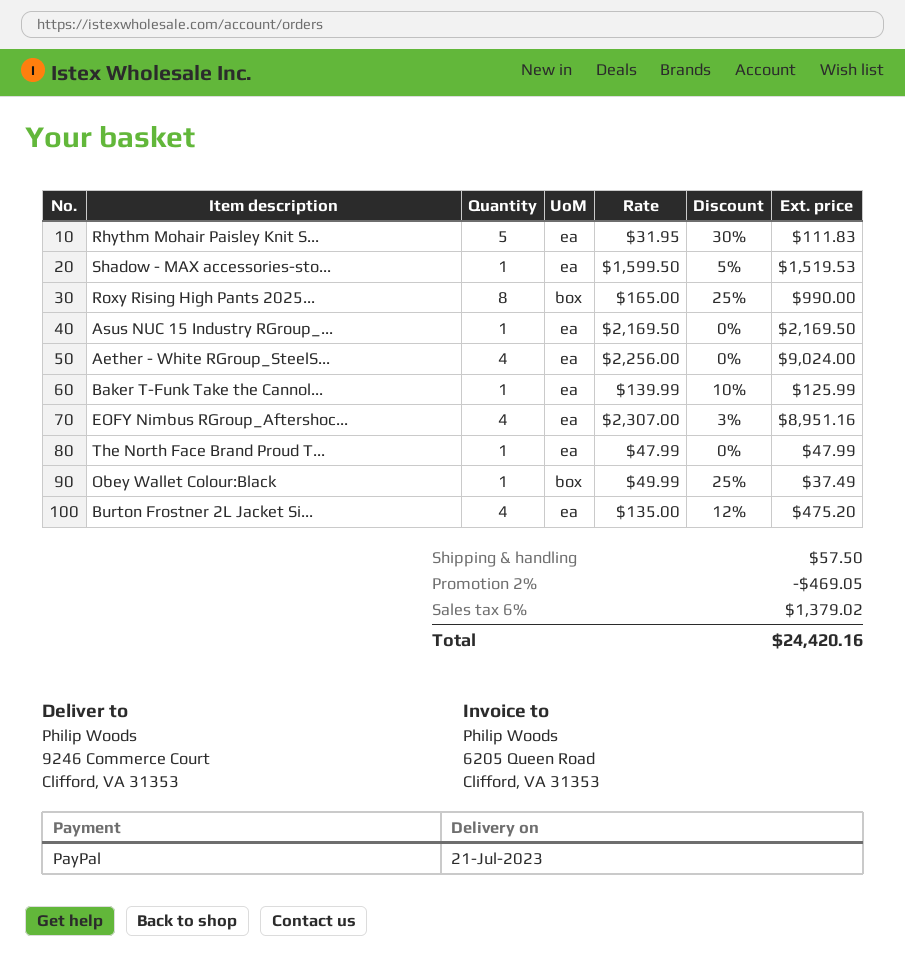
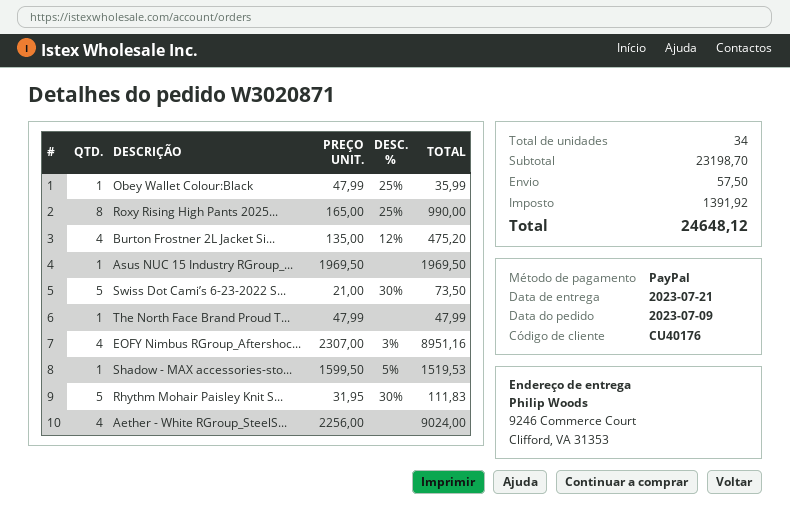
Asus NUC 15 Industry RGroup_...: 1 x 2169.50 = 2169.50 -> 1 x 1969.50 = 1969.50
Baker T-Funk Take the Cannol...: 1 x 139.99 - 10% = 125.99 -> none
Obey Wallet Colour:Black: 1 x 49.99 - 25% = 37.49 -> 1 x 47.99 - 25% = 35.99
Swiss Dot Cami’s 6-23-2022 S...: none -> 5 x 21.00 - 30% = 73.50
discount: 2% = 469.05 -> none
tax: 1379.02 -> 1391.92
total: 24420.16 -> 24648.12

